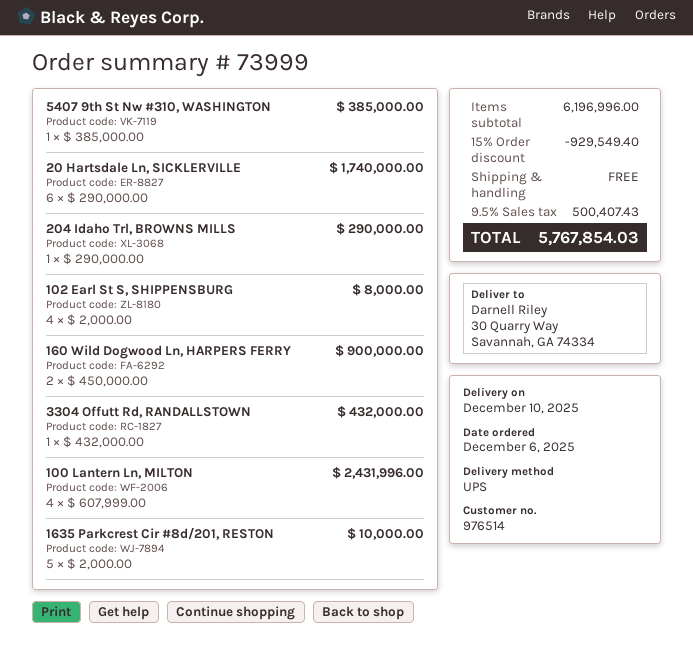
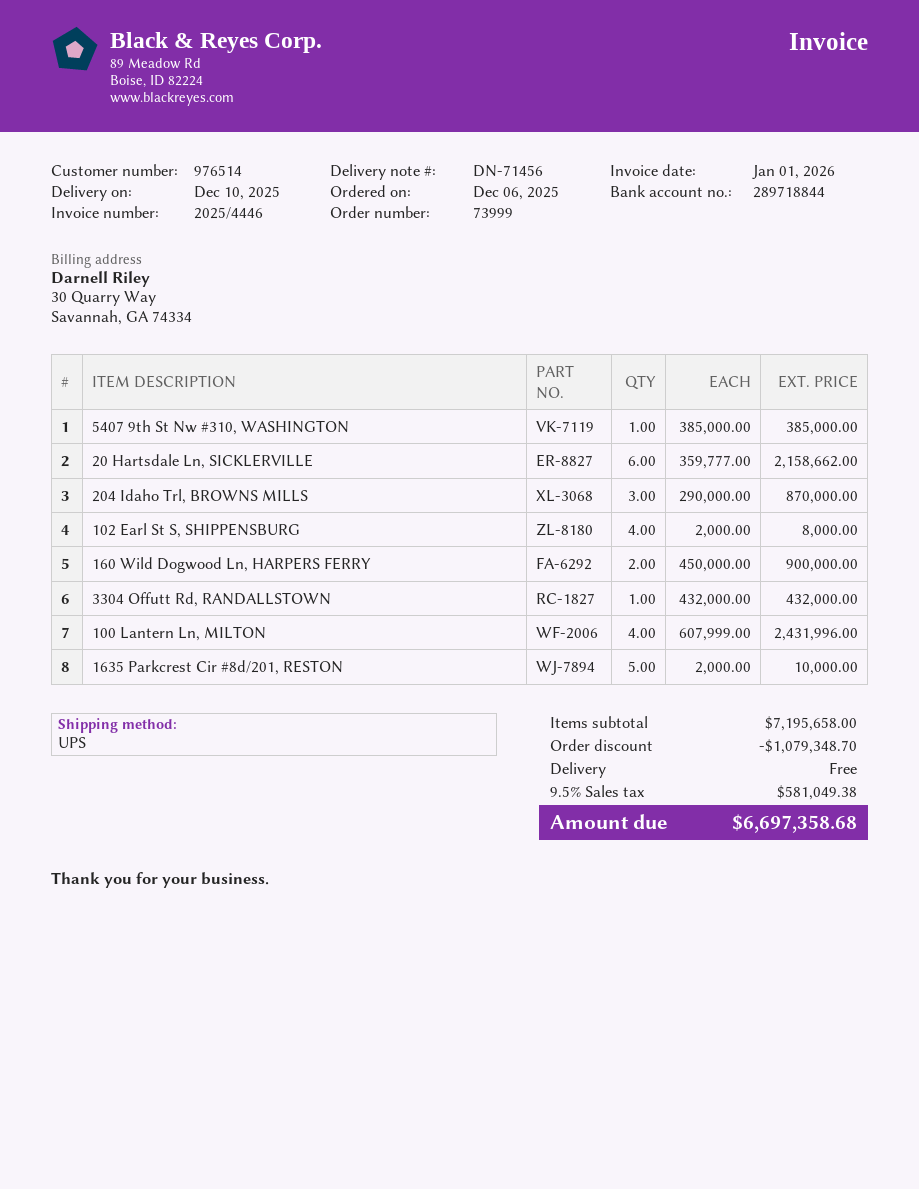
20 Hartsdale Ln, SICKLERVILLE: 6 x 290000.00 = 1740000.00 -> 6 x 359777.00 = 2158662.00
204 Idaho Trl, BROWNS MILLS: 1 x 290000.00 = 290000.00 -> 3 x 290000.00 = 870000.00
subtotal: 6196996.00 -> 7195658.00
discount: 929549.40 -> 1079348.70
tax: 9.5% = 500407.43 -> 9.5% = 581049.38
total: 5767854.03 -> 6697358.68

